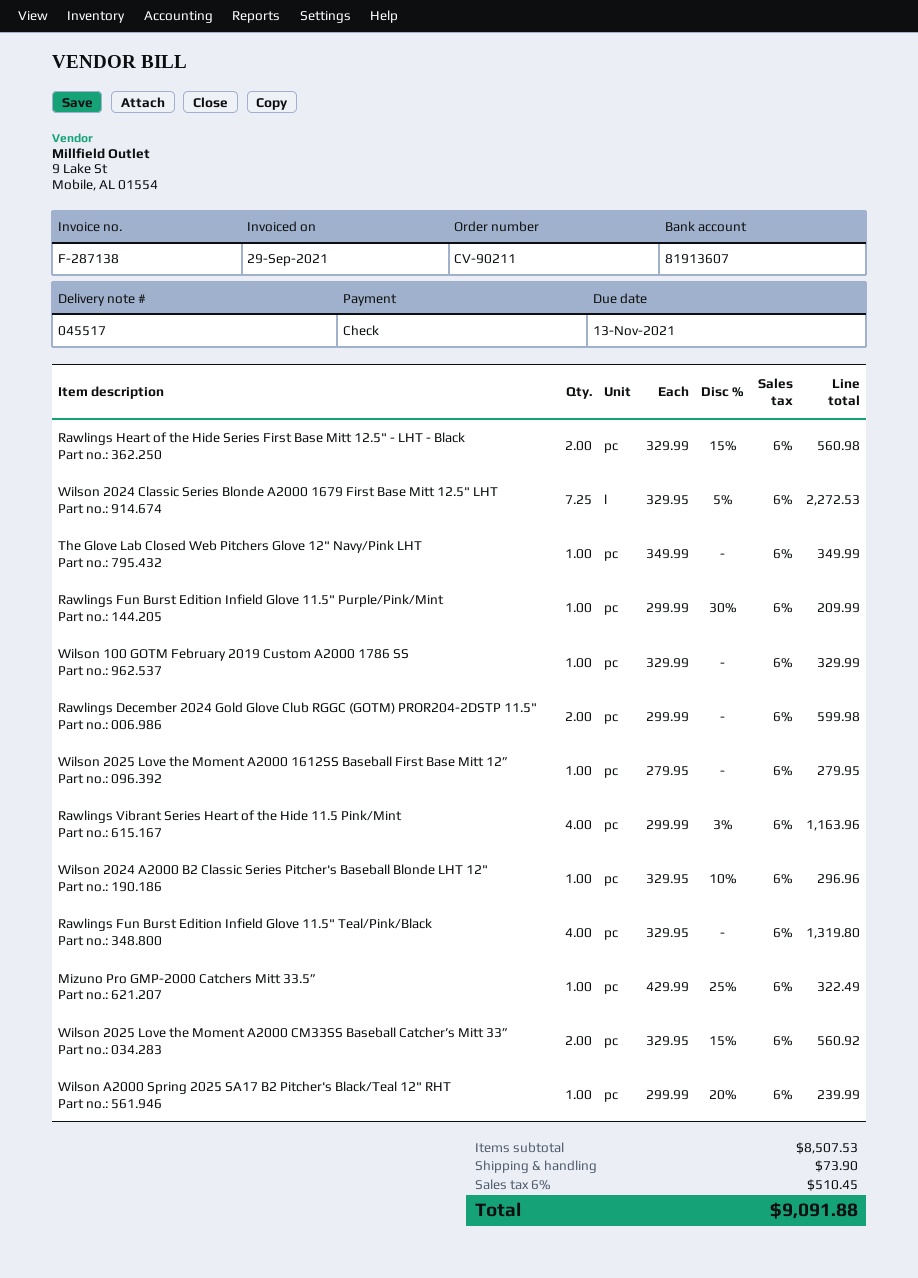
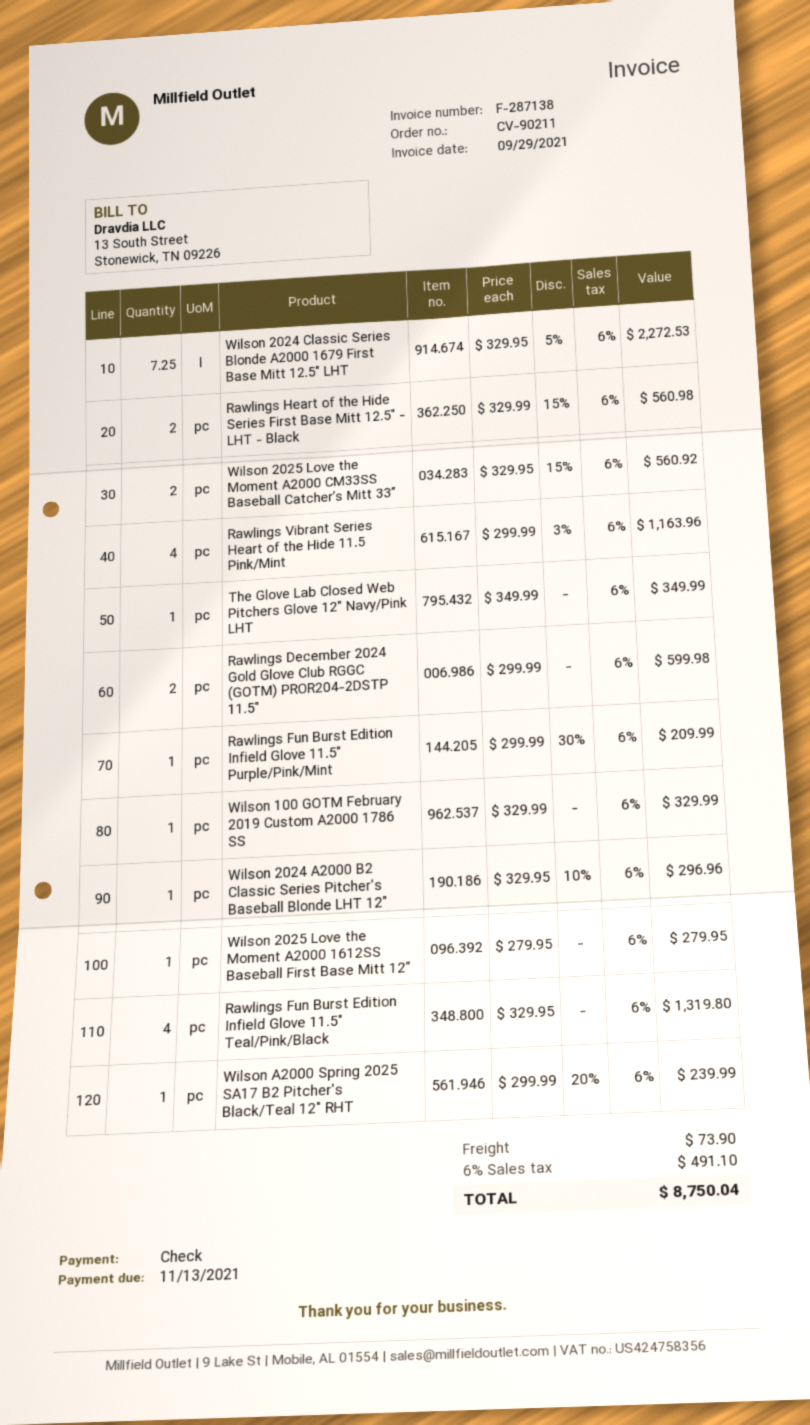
Mizuno Pro GMP-2000 Catchers Mitt 33.5”: 1 x 429.99 - 25% = 322.49 -> none
tax: 6% = 510.45 -> 6% = 491.10
total: 9091.88 -> 8750.04

